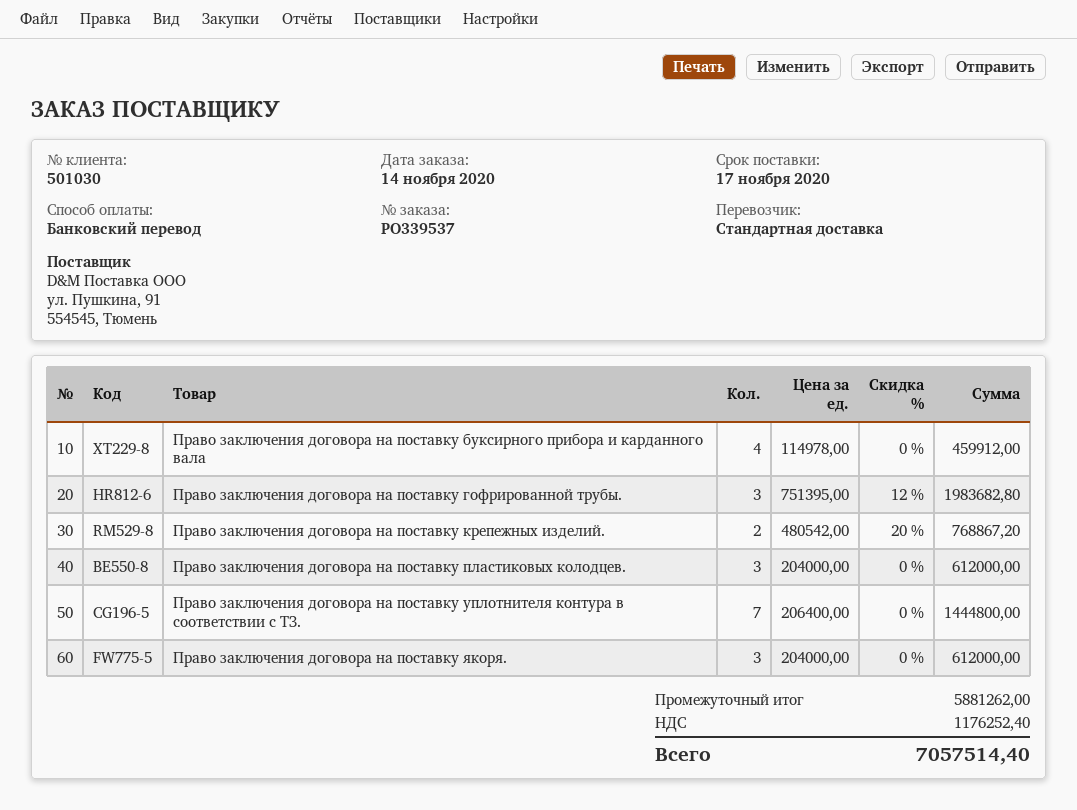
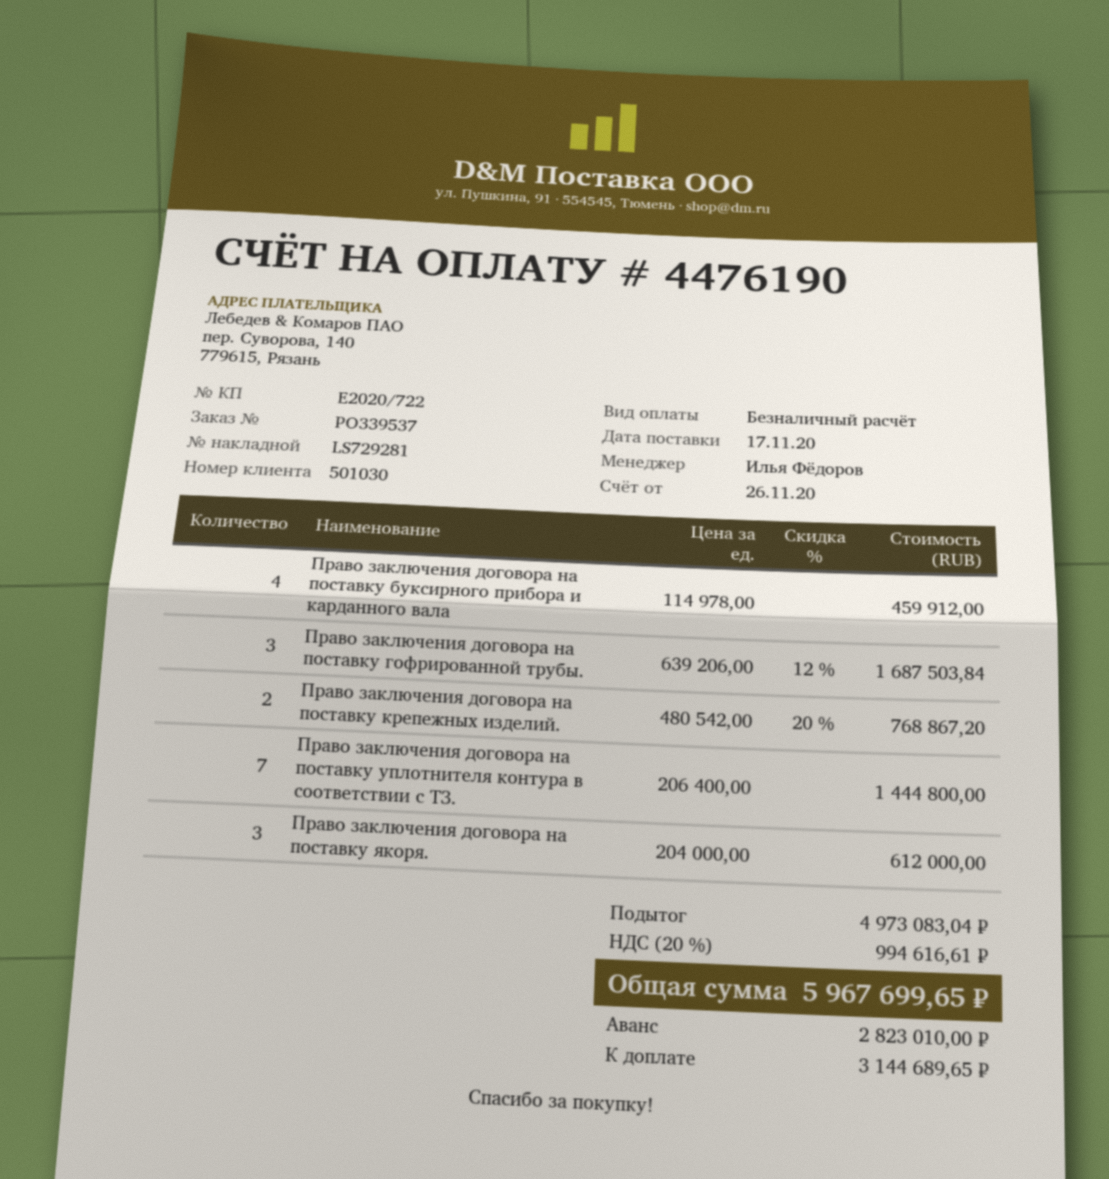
Право заключения договора на поставку гофрированной трубы.: 3 x 751395.00 - 12% = 1983682.80 -> 3 x 639206.00 - 12% = 1687503.84
Право заключения договора на поставку пластиковых колодцев.: 3 x 204000.00 = 612000.00 -> none
subtotal: 5881262.00 -> 4973083.04
tax: 1176252.40 -> 994616.61
total: 7057514.40 -> 5967699.65

